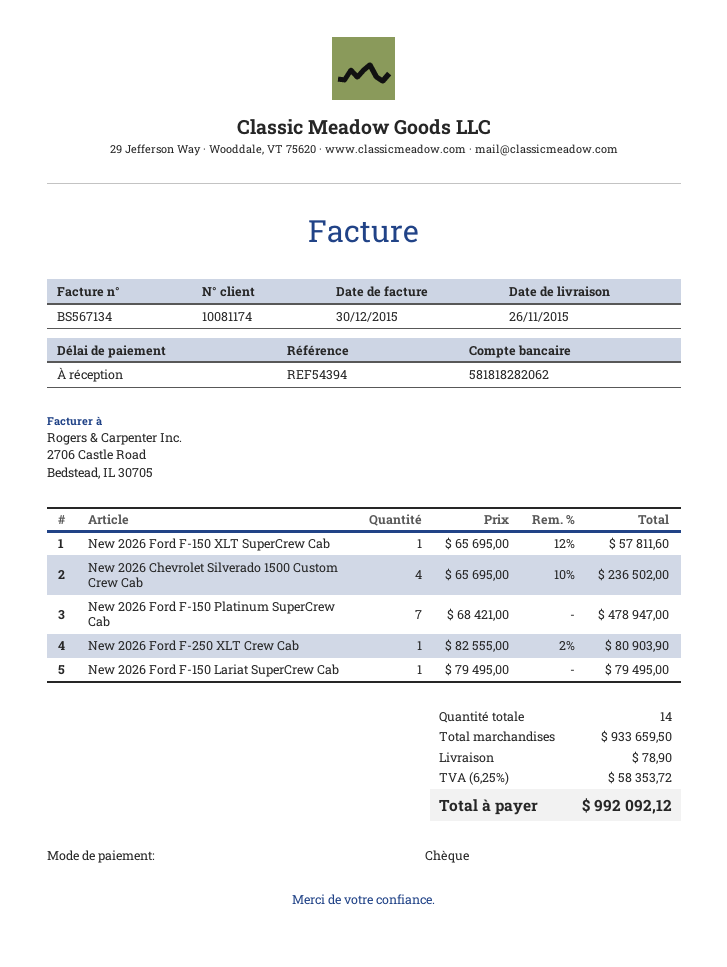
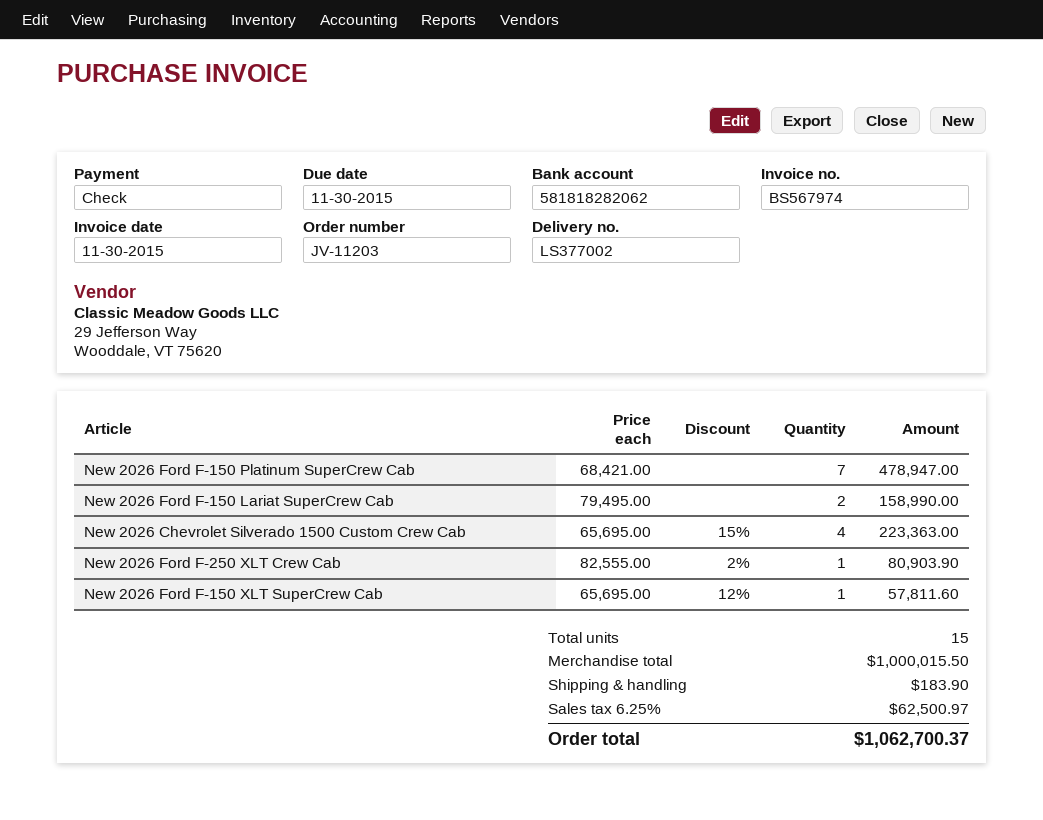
invoice number: BS567134 -> BS567974
invoice date: 2015-12-30 -> 2015-11-30
New 2026 Chevrolet Silverado 1500 Custom Crew Cab: 4 x 65695.00 - 10% = 236502.00 -> 4 x 65695.00 - 15% = 223363.00
New 2026 Ford F-150 Lariat SuperCrew Cab: 1 x 79495.00 = 79495.00 -> 2 x 79495.00 = 158990.00
total quantity: 14 -> 15
subtotal: 933659.50 -> 1000015.50
shipping: 78.90 -> 183.90
tax: 6.25% = 58353.72 -> 6.25% = 62500.97
total: 992092.12 -> 1062700.37

